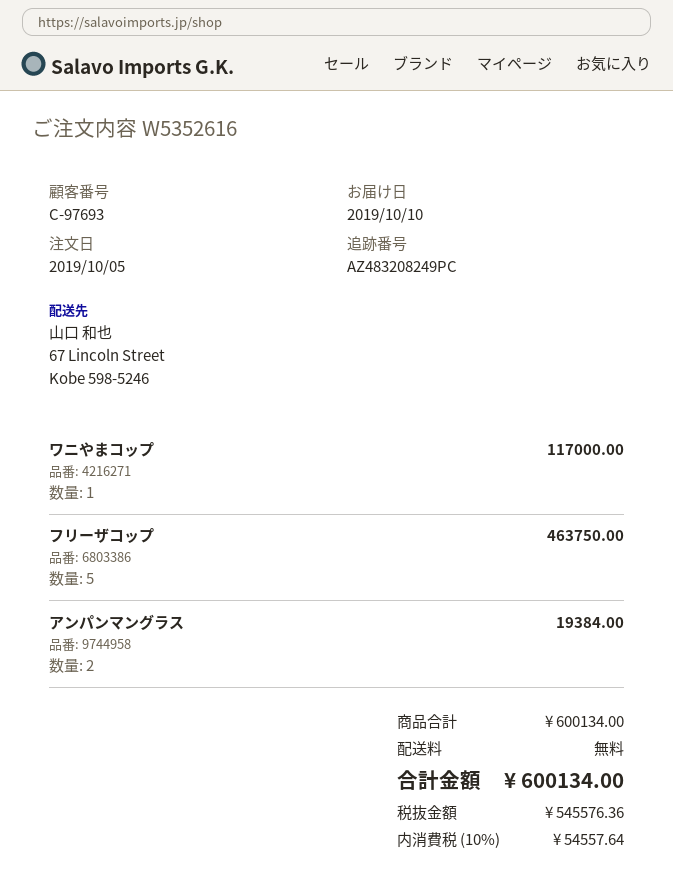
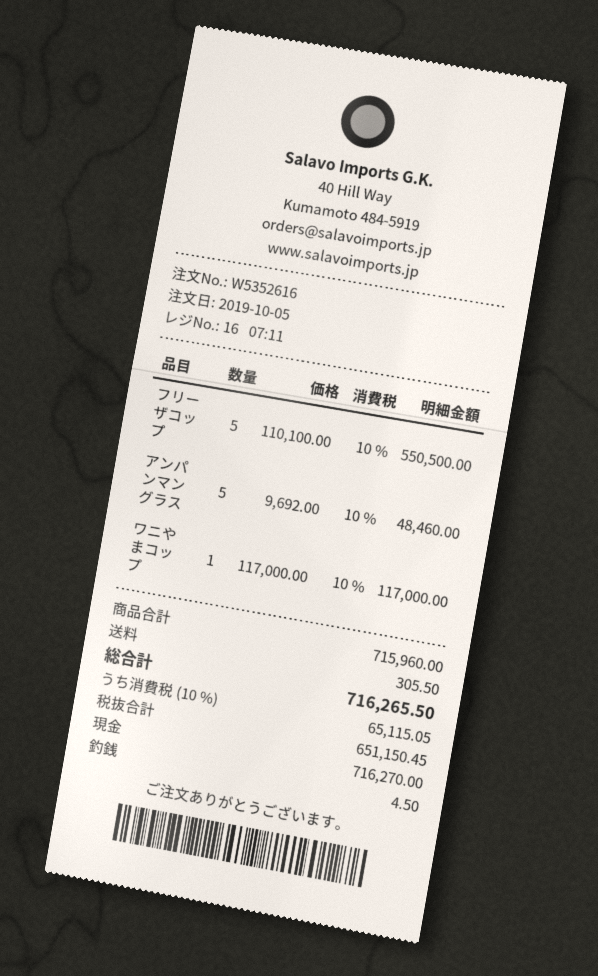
フリーザコップ: 5 for 463750.00 -> 5 for 550500.00
アンパンマングラス: 2 for 19384.00 -> 5 for 48460.00
subtotal: 600134.00 -> 715960.00
shipping: 0.00 -> 305.50
net: 545576.36 -> 651150.45
tax: 10% = 54557.64 -> 10% = 65115.05
total: 600134.00 -> 716265.50

